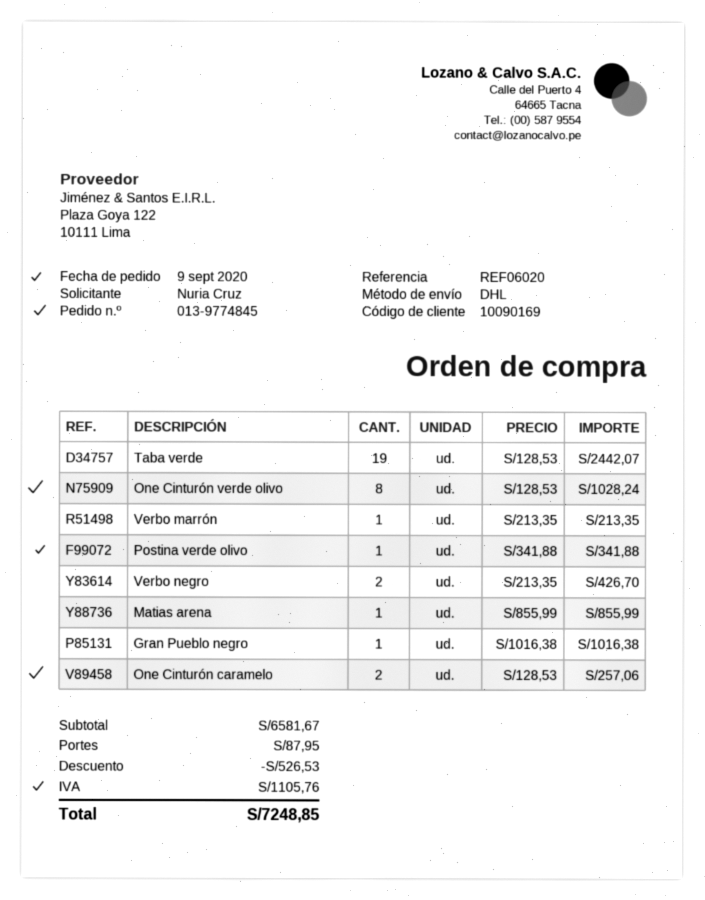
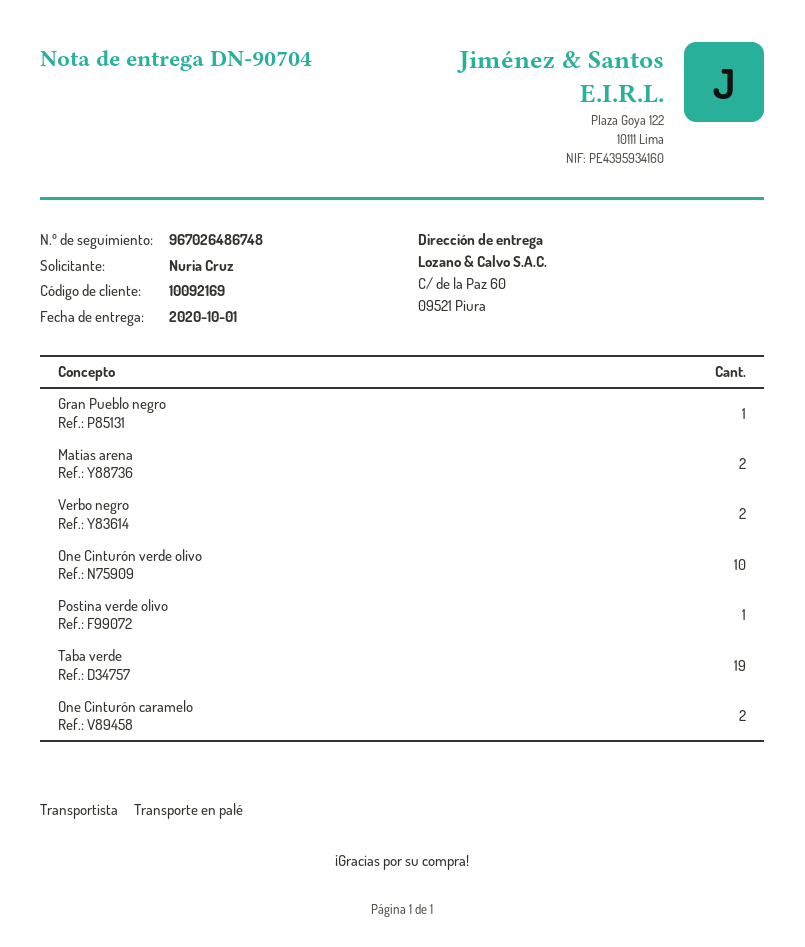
customer number: 10090169 -> 10092169
shipping method: DHL -> pallet freight
One Cinturón verde olivo: 8 -> 10
Verbo marrón: 1 -> none
Matias arena: 1 -> 2

